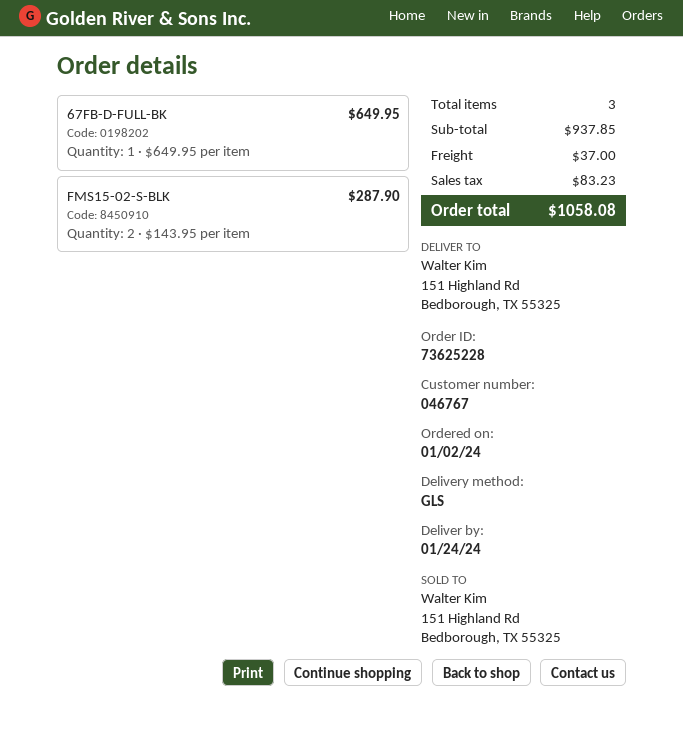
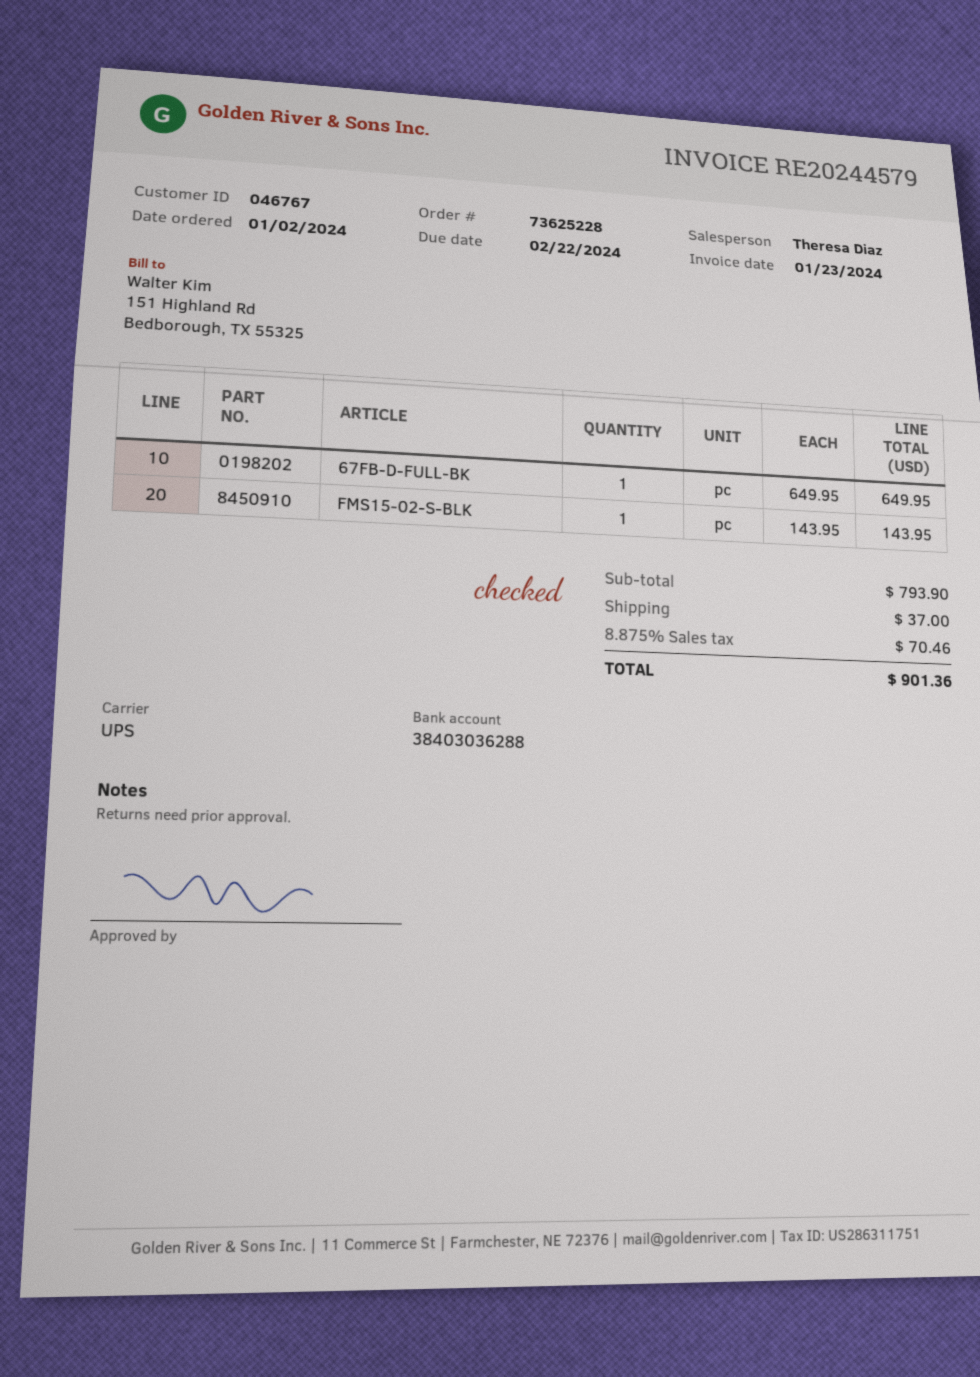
shipping method: GLS -> UPS
FMS15-02-S-BLK: 2 x 143.95 = 287.90 -> 1 x 143.95 = 143.95
subtotal: 937.85 -> 793.90
tax: 83.23 -> 70.46
total: 1058.08 -> 901.36

